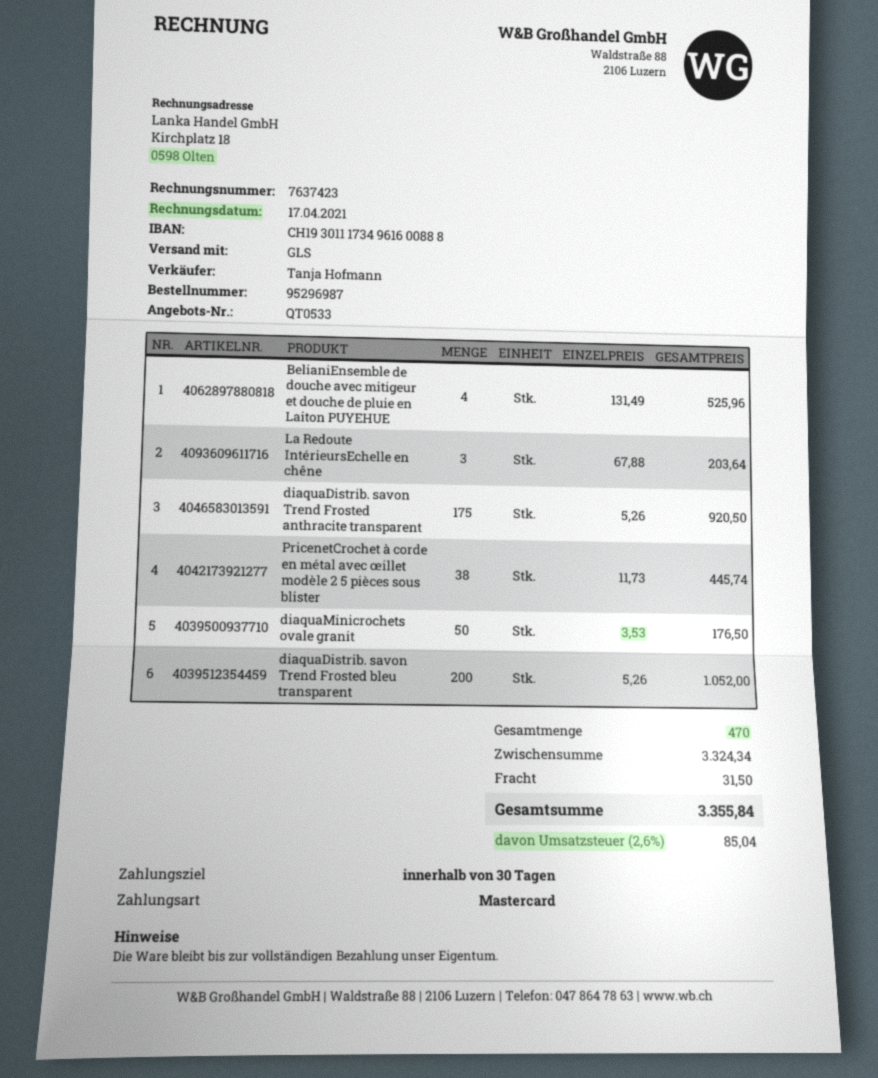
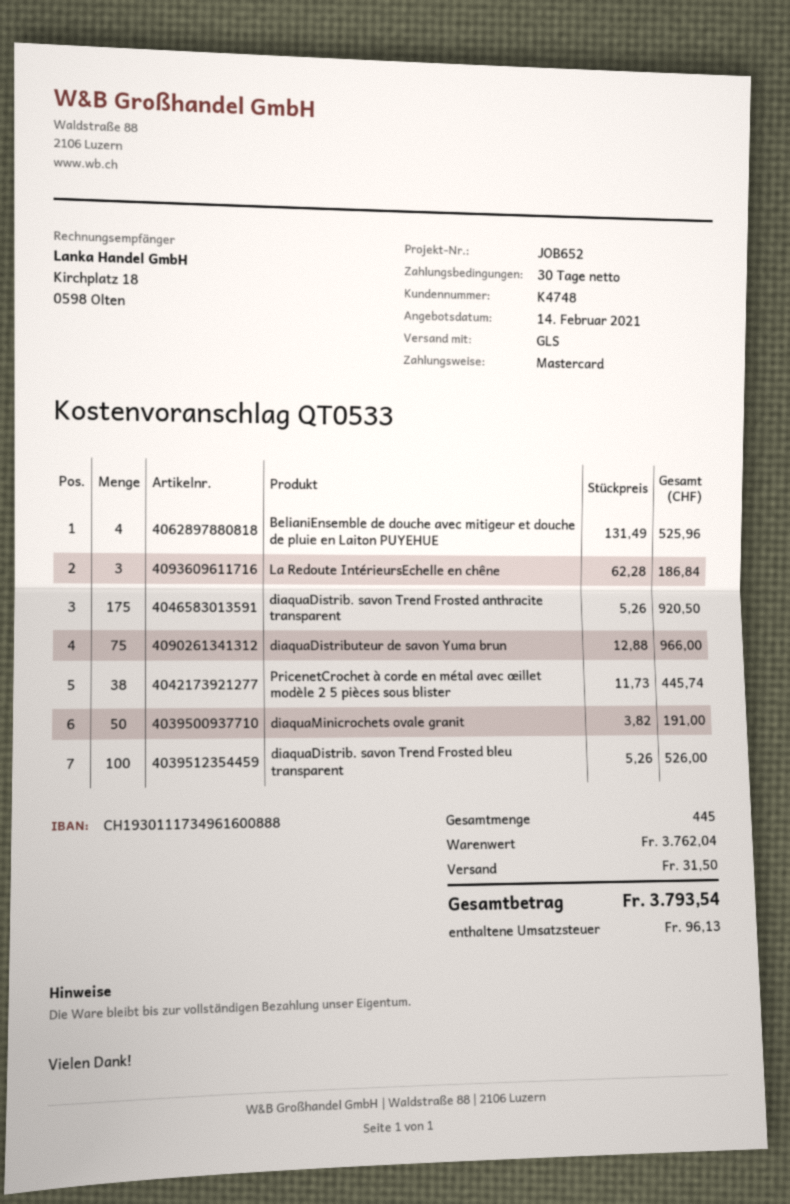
La Redoute IntérieursEchelle en chêne: 3 x 67.88 = 203.64 -> 3 x 62.28 = 186.84
diaquaMinicrochets ovale granit: 50 x 3.53 = 176.50 -> 50 x 3.82 = 191.00
diaquaDistrib. savon Trend Frosted bleu transparent: 200 x 5.26 = 1052.00 -> 100 x 5.26 = 526.00
diaquaDistributeur de savon Yuma brun: none -> 75 x 12.88 = 966.00
total quantity: 470 -> 445
subtotal: 3324.34 -> 3762.04
tax: 85.04 -> 96.13
total: 3355.84 -> 3793.54

